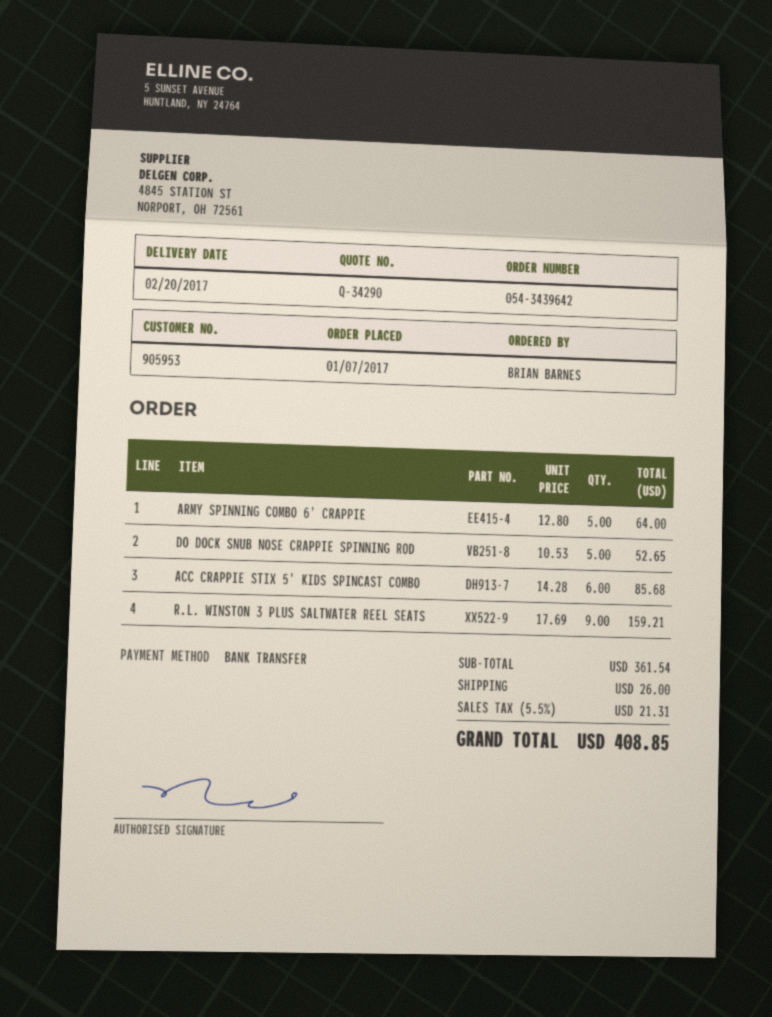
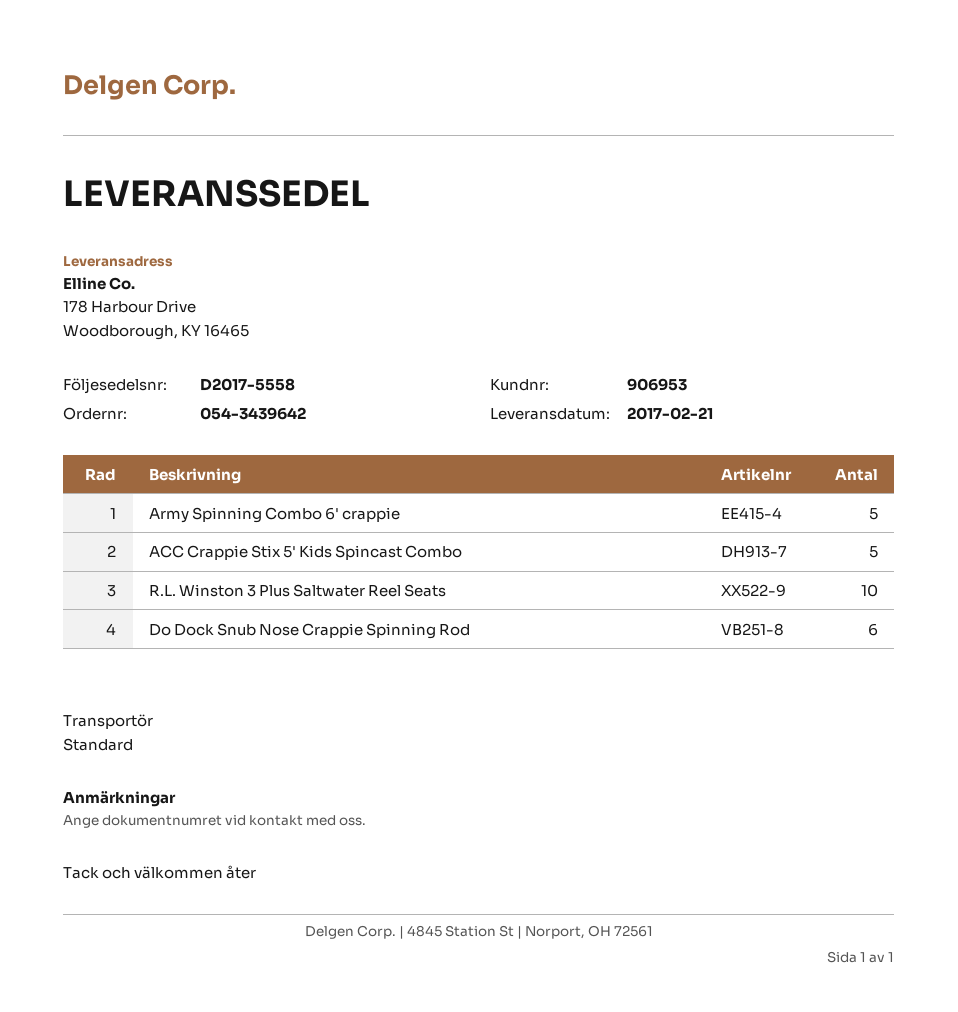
delivery date: 2017-02-20 -> 2017-02-21
customer number: 905953 -> 906953
DO DOCK SNUB NOSE CRAPPIE SPINNING ROD: 5 -> 6
ACC CRAPPIE STIX 5' KIDS SPINCAST COMBO: 6 -> 5
R.L. WINSTON 3 PLUS SALTWATER REEL SEATS: 9 -> 10

